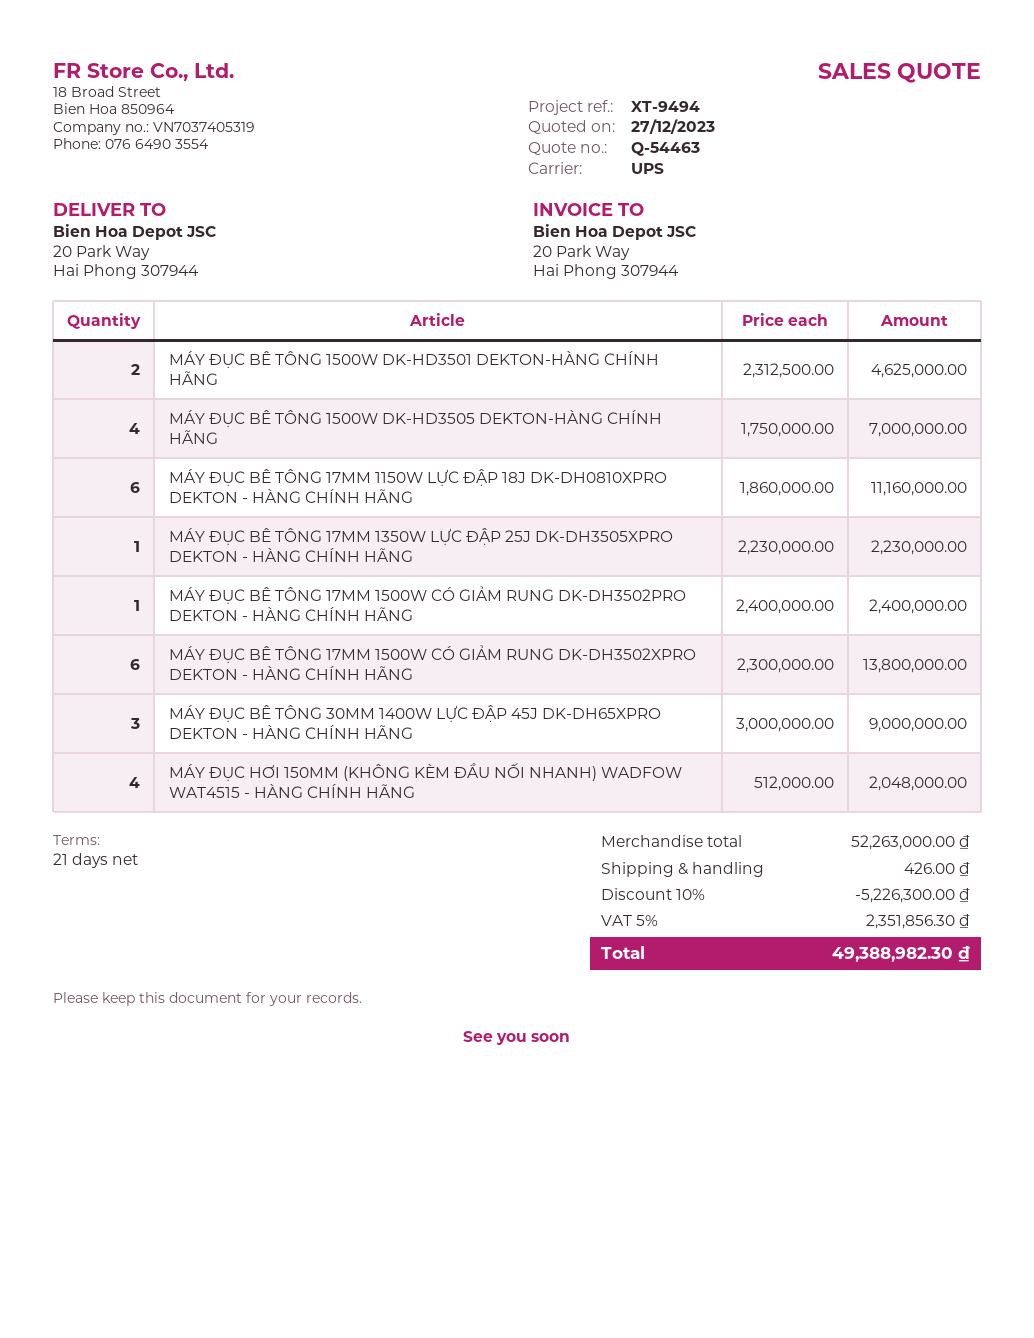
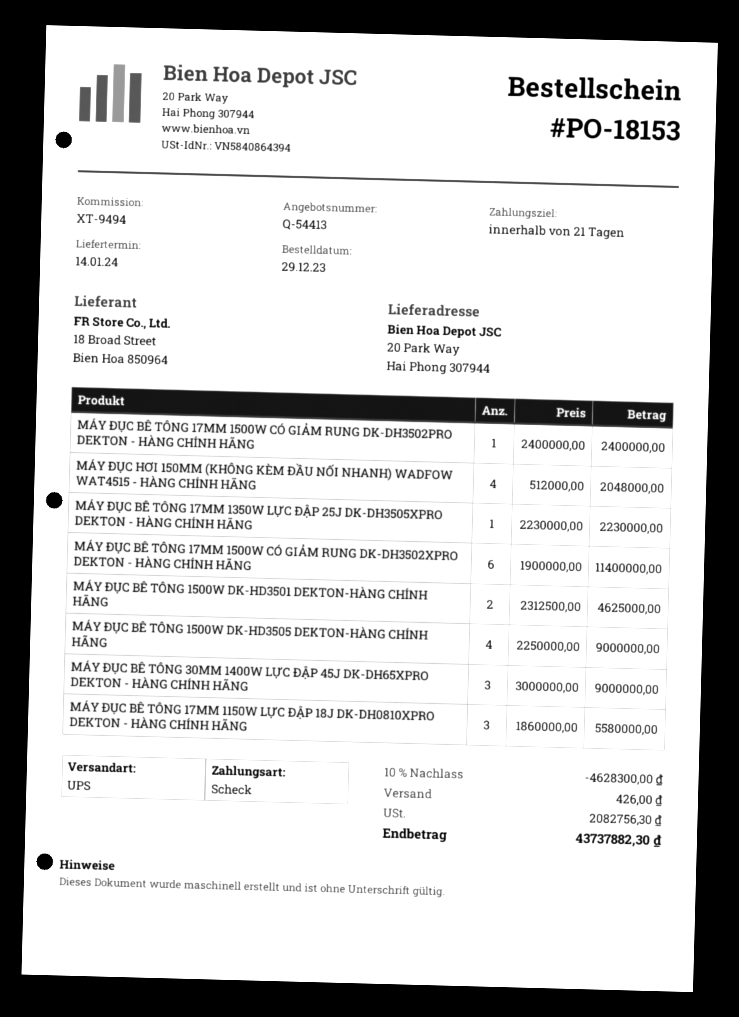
quote number: Q-54463 -> Q-54413
MÁY ĐỤC BÊ TÔNG 1500W DK-HD3505 DEKTON-HÀNG CHÍNH HÃNG: 4 x 1750000.00 = 7000000.00 -> 4 x 2250000.00 = 9000000.00
MÁY ĐỤC BÊ TÔNG 17MM 1150W LỰC ĐẬP 18J DK-DH0810XPRO DEKTON - HÀNG CHÍNH HÃNG: 6 x 1860000.00 = 11160000.00 -> 3 x 1860000.00 = 5580000.00
MÁY ĐỤC BÊ TÔNG 17MM 1500W CÓ GIẢM RUNG DK-DH3502XPRO DEKTON - HÀNG CHÍNH HÃNG: 6 x 2300000.00 = 13800000.00 -> 6 x 1900000.00 = 11400000.00
discount: 10% = 5226300.00 -> 10% = 4628300.00
tax: 2351856.30 -> 2082756.30
total: 49388982.30 -> 43737882.30

